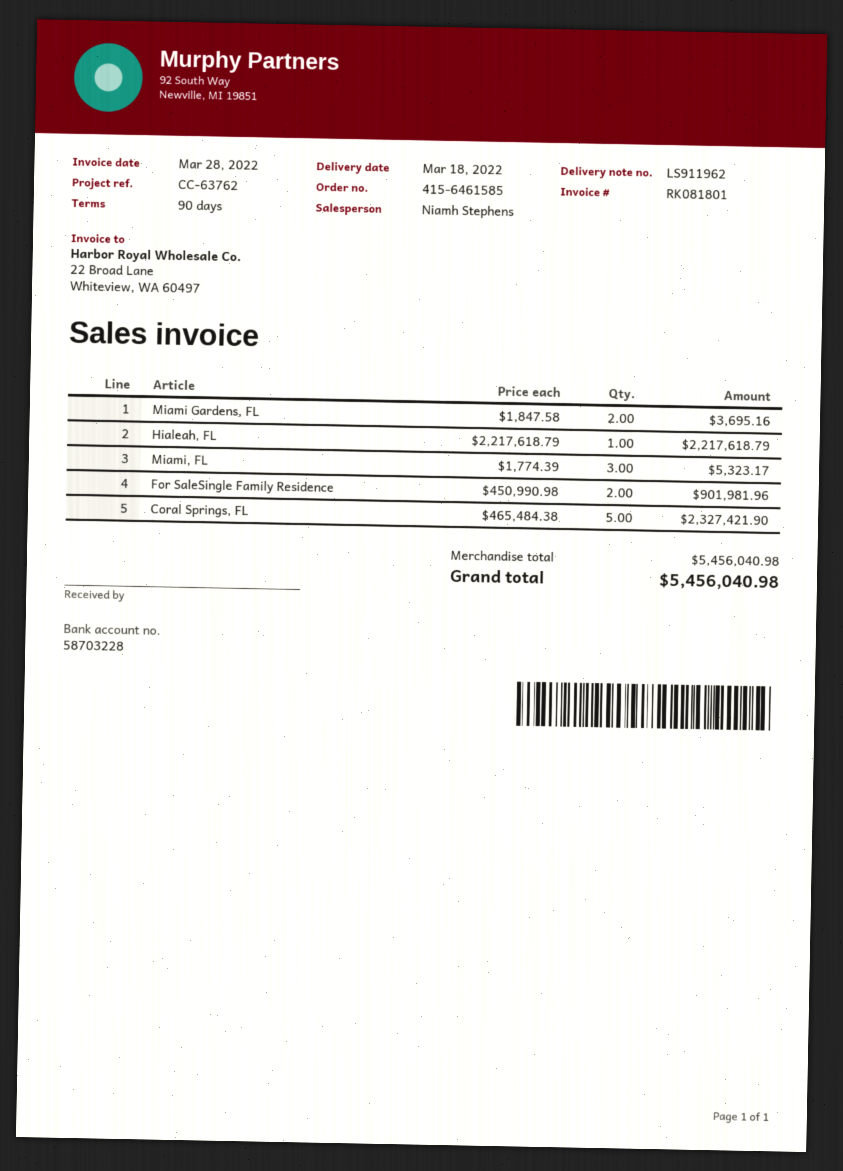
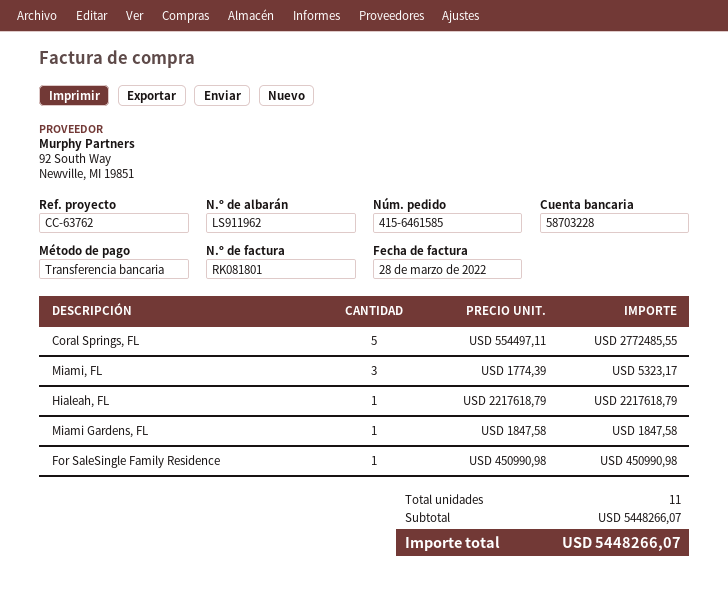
Miami Gardens, FL: 2 x 1847.58 = 3695.16 -> 1 x 1847.58 = 1847.58
For SaleSingle Family Residence: 2 x 450990.98 = 901981.96 -> 1 x 450990.98 = 450990.98
Coral Springs, FL: 5 x 465484.38 = 2327421.90 -> 5 x 554497.11 = 2772485.55
subtotal: 5456040.98 -> 5448266.07
total: 5456040.98 -> 5448266.07

